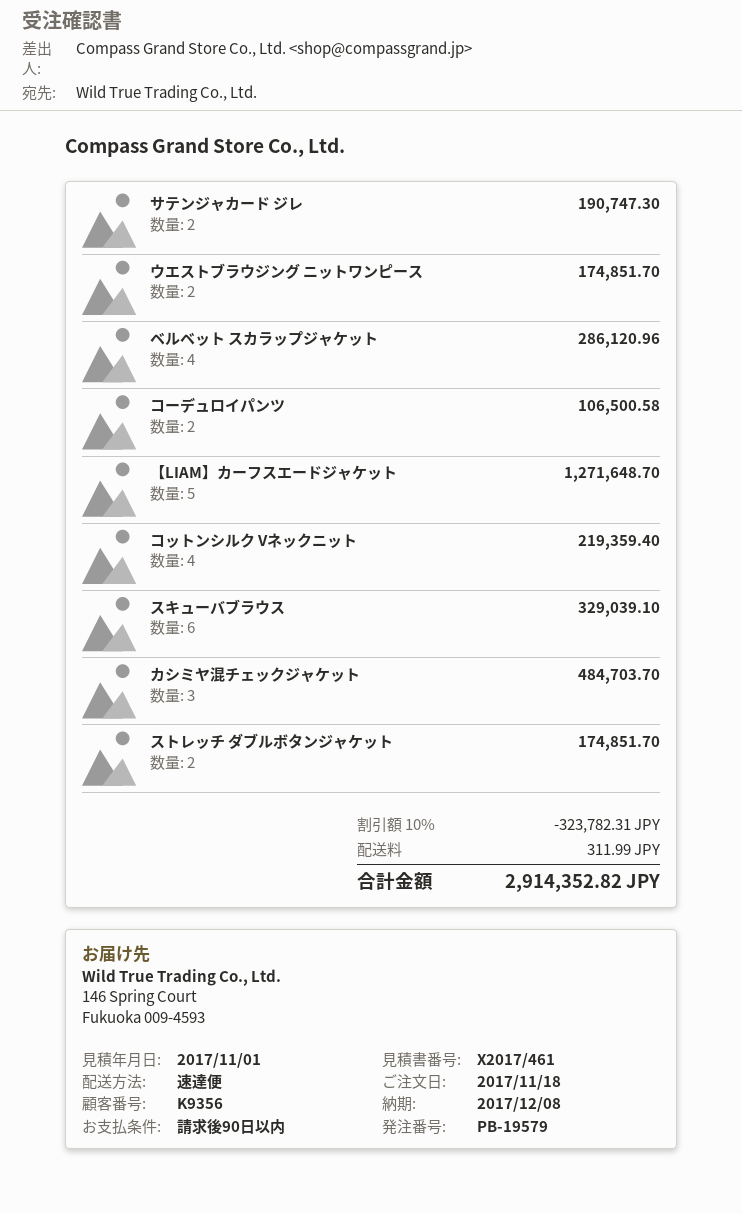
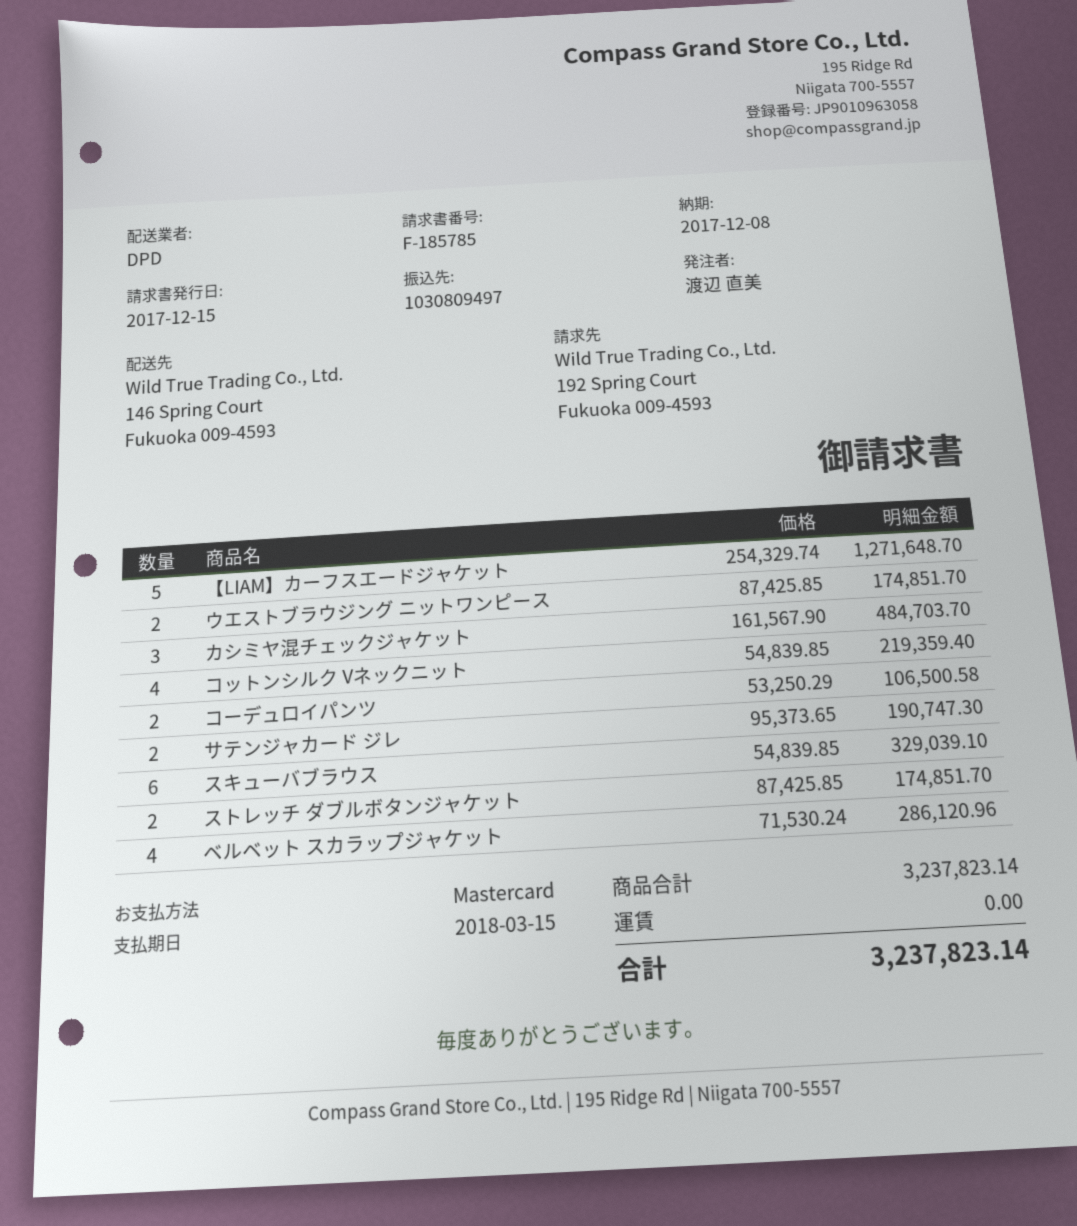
shipping method: express -> DPD
discount: 10% = 323782.31 -> none
shipping: 311.99 -> 0.00
total: 2914352.82 -> 3237823.14

